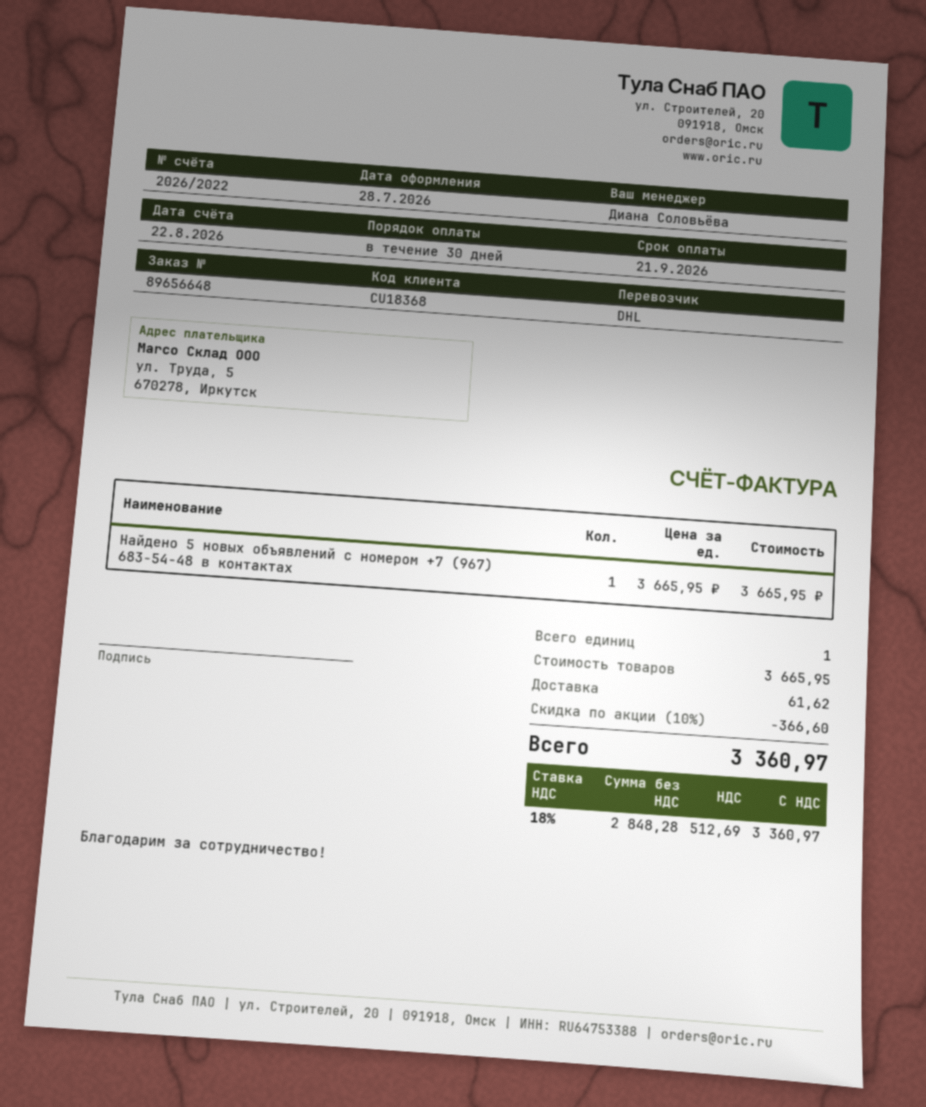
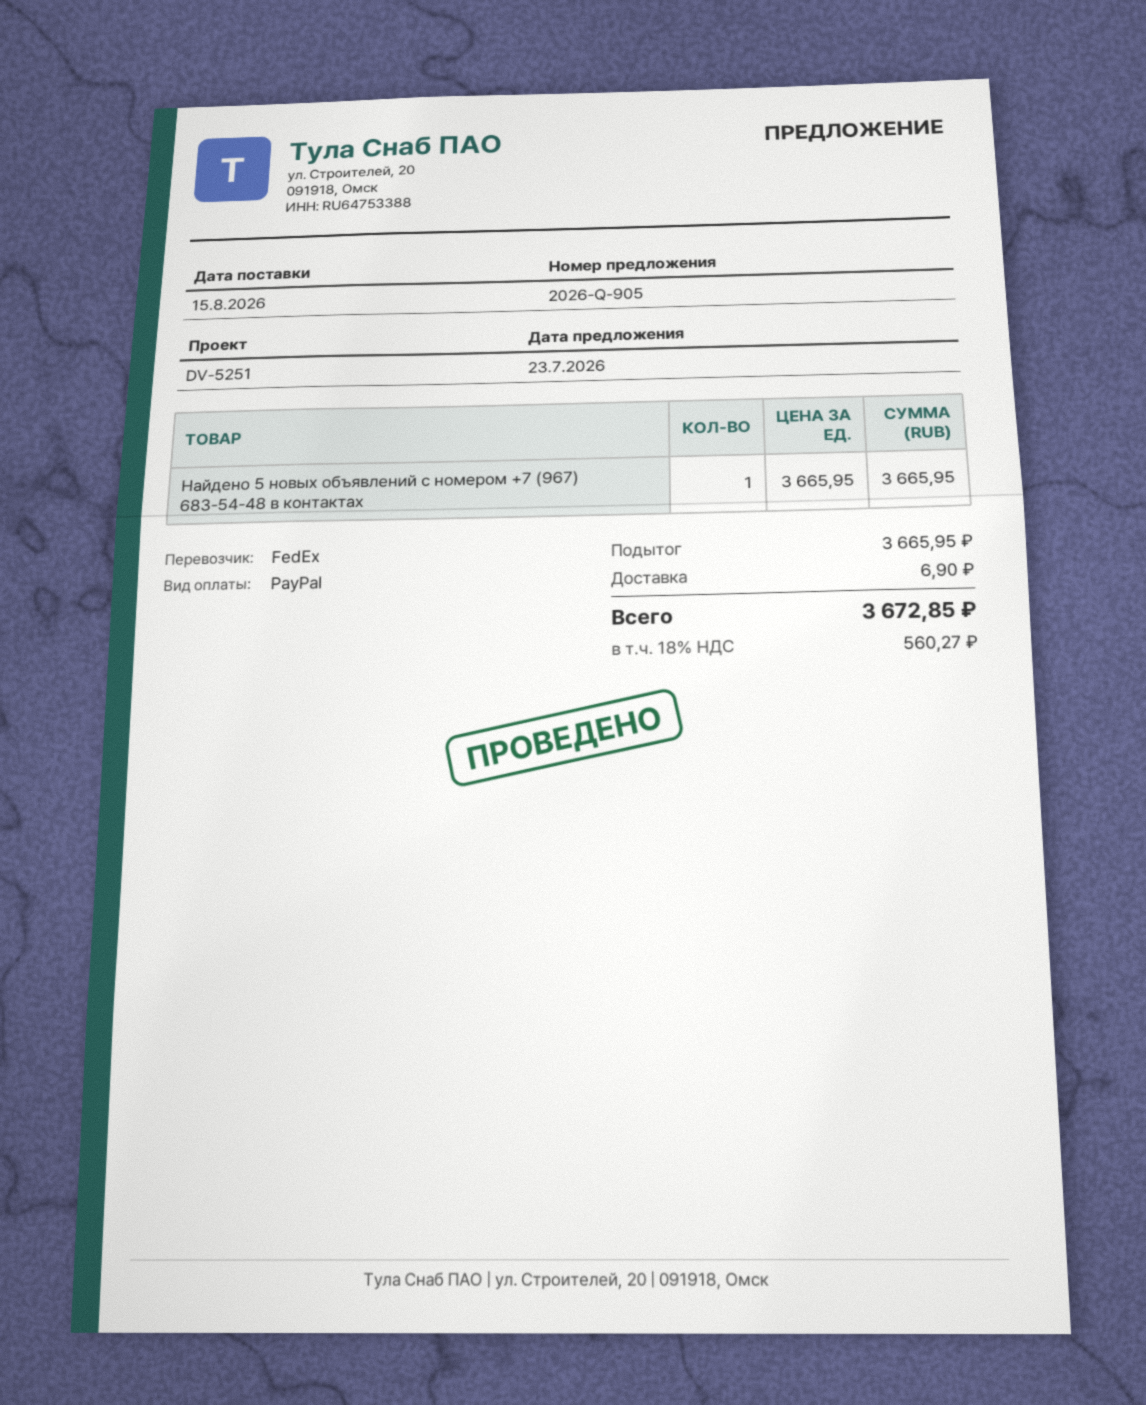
shipping method: DHL -> FedEx
discount: 10% = 366.60 -> none
shipping: 61.62 -> 6.90
tax: 18% = 512.69 -> 18% = 560.27
total: 3360.97 -> 3672.85

